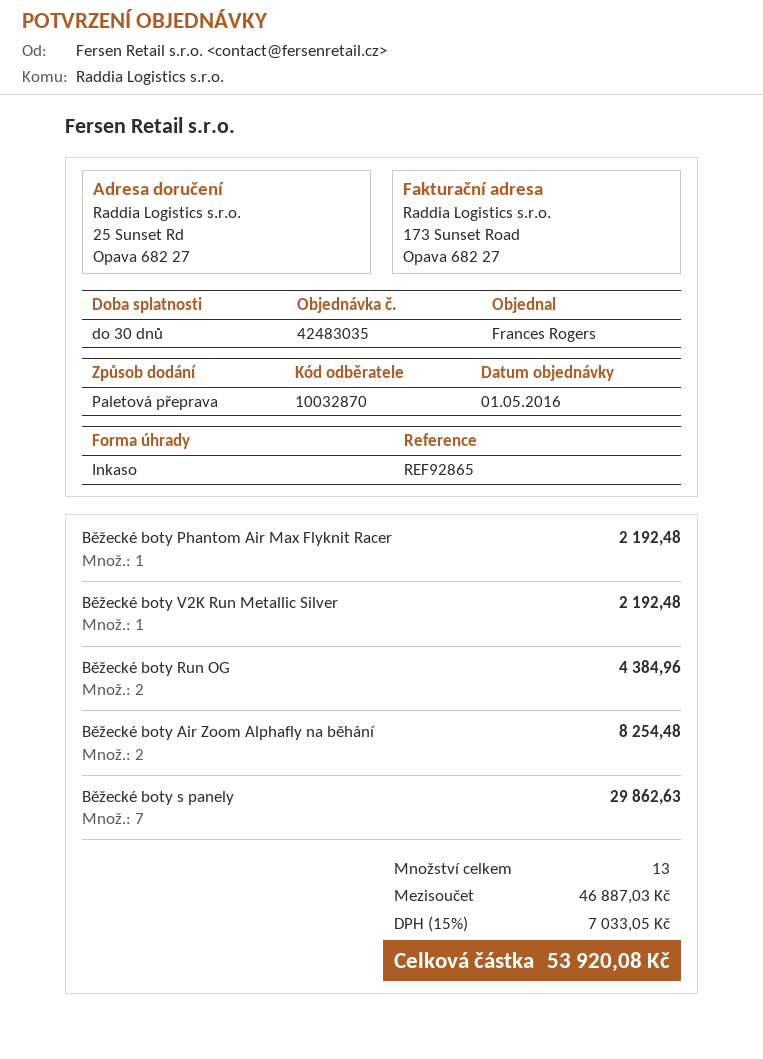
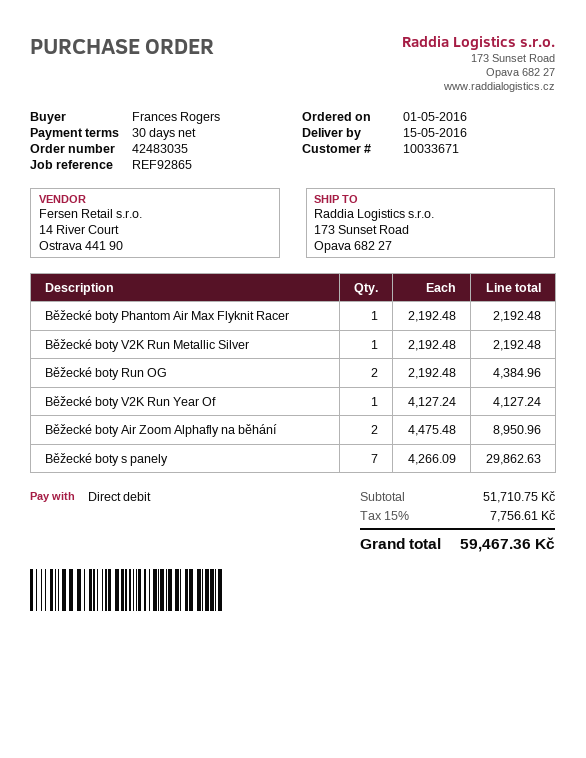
customer number: 10032870 -> 10033671
ship to: 25 Sunset Rd, Opava 682 27 -> 173 Sunset Road, Opava 682 27
Běžecké boty Air Zoom Alphafly na běhání: 2 for 8254.48 -> 2 for 8950.96
Běžecké boty V2K Run Year Of: none -> 1 for 4127.24
subtotal: 46887.03 -> 51710.75
tax: 15% = 7033.05 -> 15% = 7756.61
total: 53920.08 -> 59467.36

